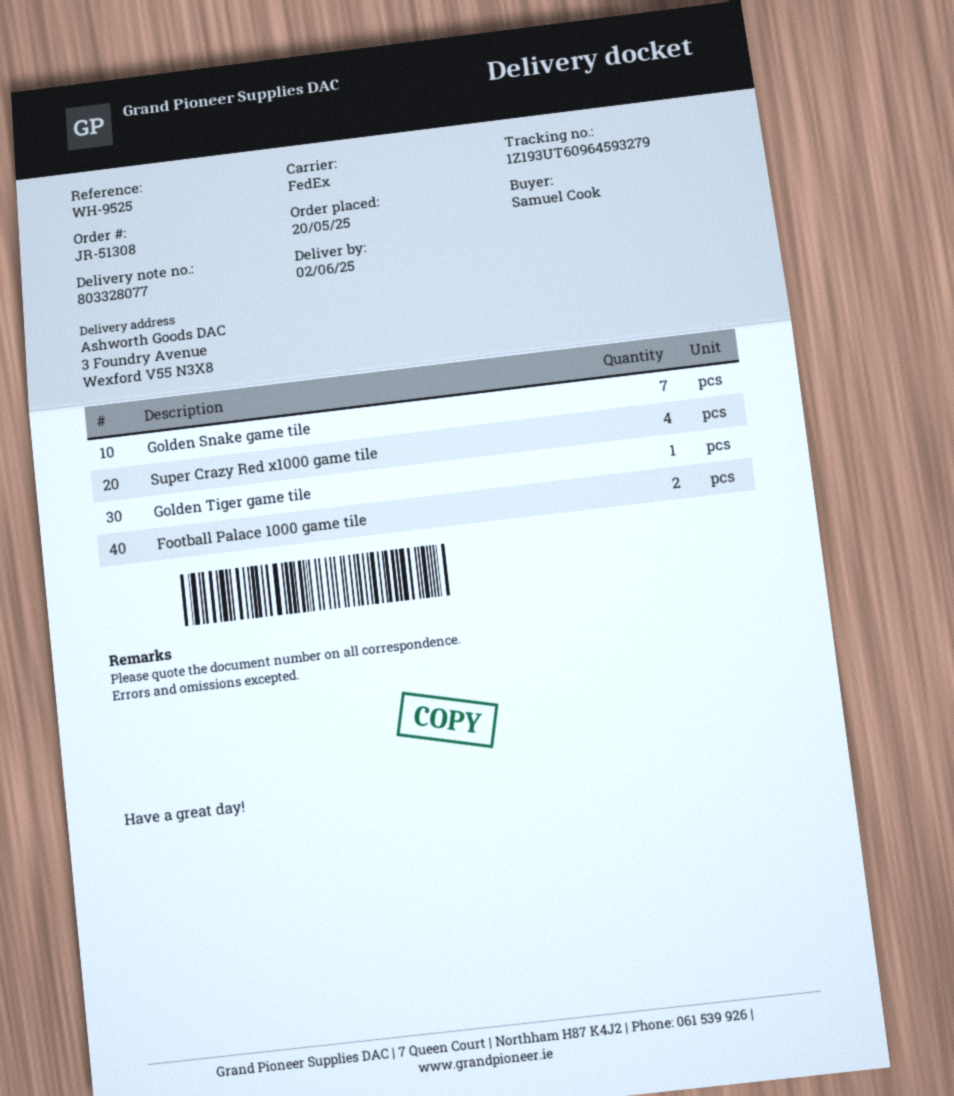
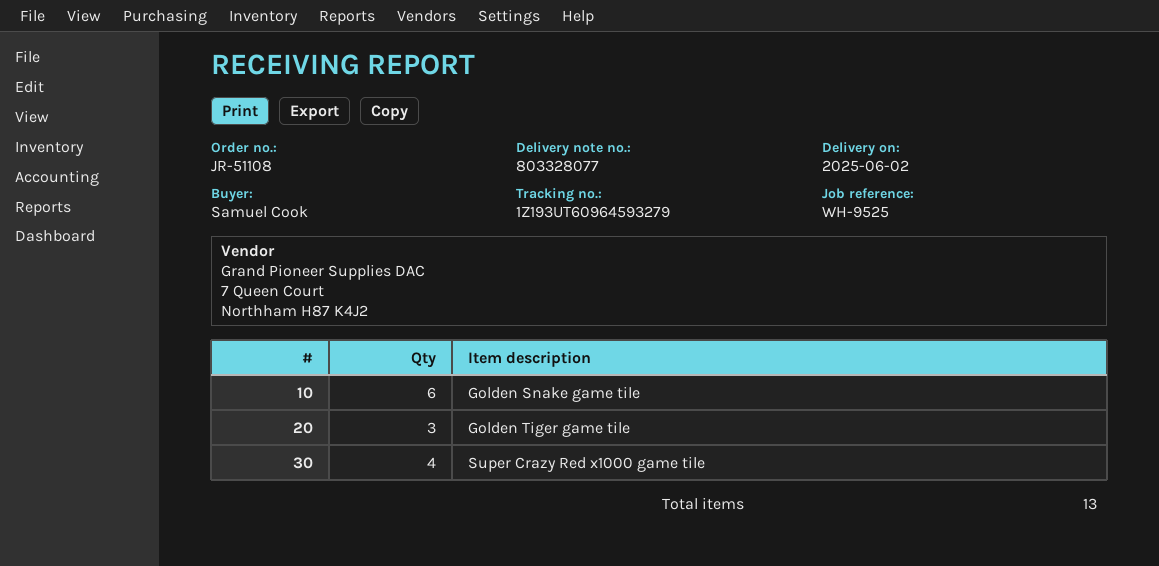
order number: JR-51308 -> JR-51108
Golden Snake game tile: 7 -> 6
Golden Tiger game tile: 1 -> 3
Football Palace 1000 game tile: 2 -> none

